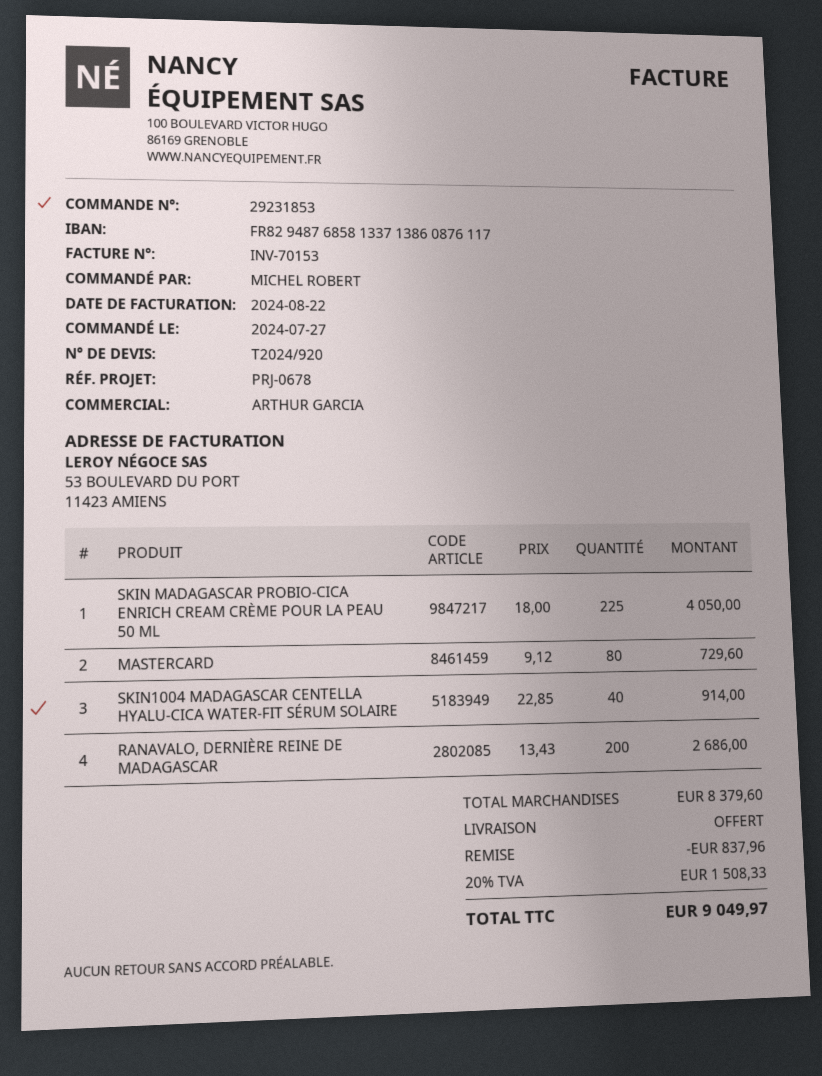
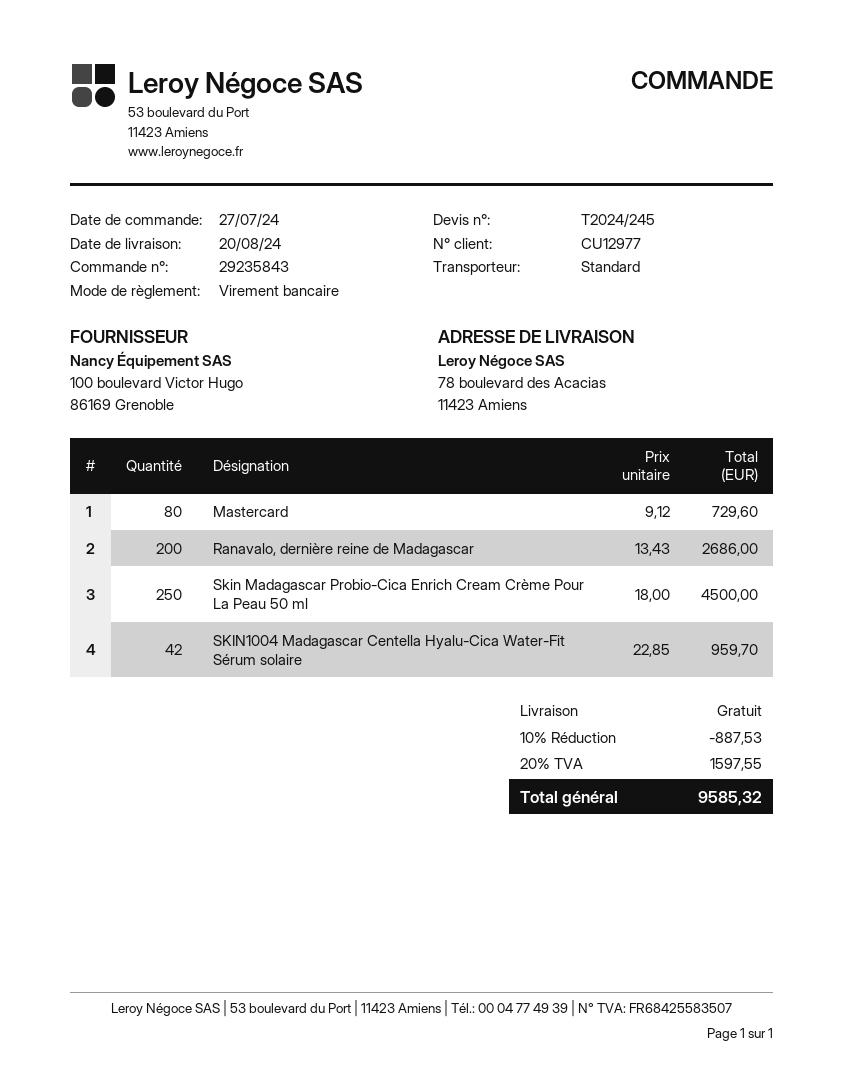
quote number: T2024/920 -> T2024/245
order number: 29231853 -> 29235843
SKIN MADAGASCAR PROBIO-CICA ENRICH CREAM CRÈME POUR LA PEAU 50 ML: 225 x 18.00 = 4050.00 -> 250 x 18.00 = 4500.00
SKIN1004 MADAGASCAR CENTELLA HYALU-CICA WATER-FIT SÉRUM SOLAIRE: 40 x 22.85 = 914.00 -> 42 x 22.85 = 959.70
discount: 837.96 -> 887.53
tax: 20% = 1508.33 -> 20% = 1597.55
total: 9049.97 -> 9585.32

